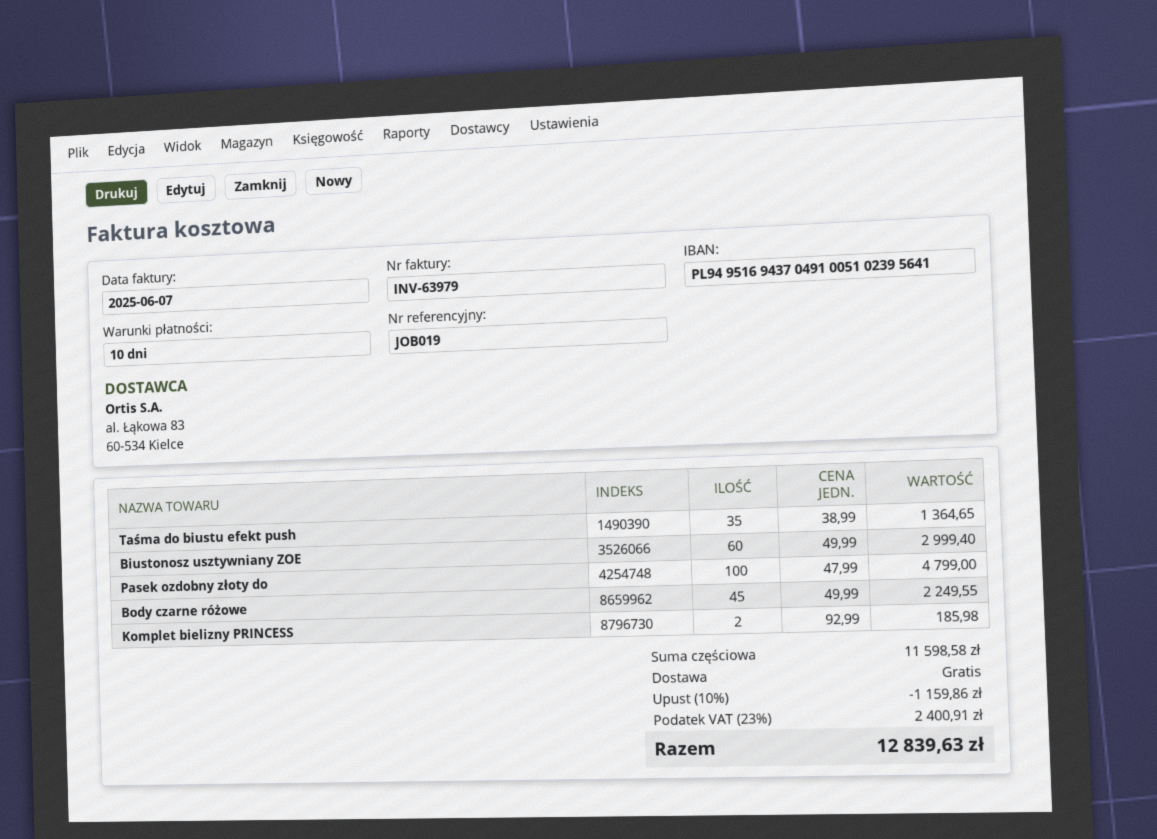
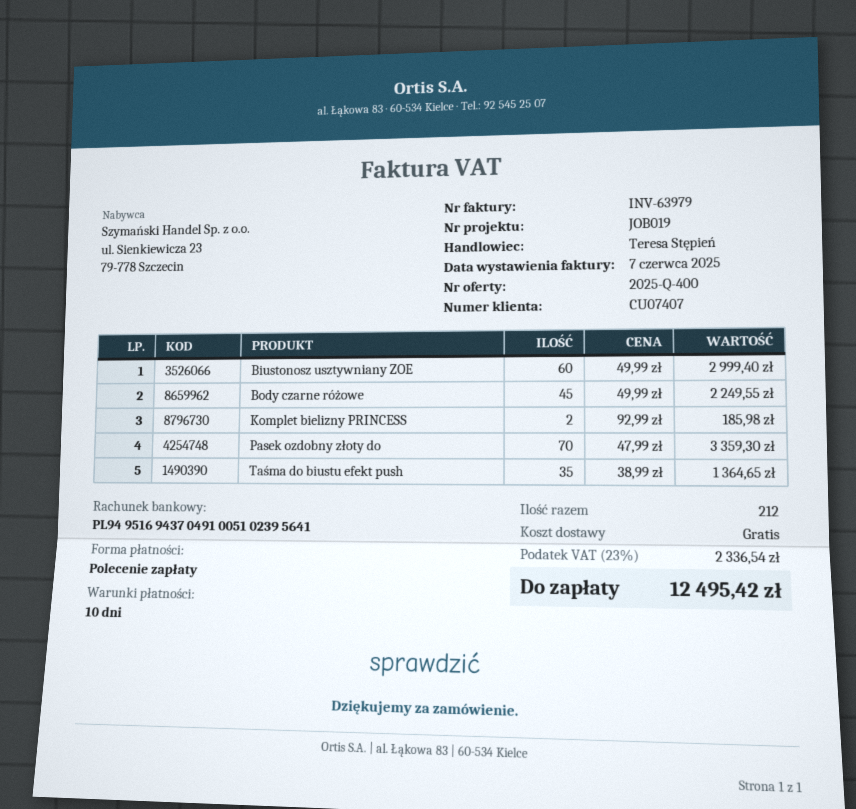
Pasek ozdobny złoty do: 100 x 47.99 = 4799.00 -> 70 x 47.99 = 3359.30
discount: 10% = 1159.86 -> none
tax: 23% = 2400.91 -> 23% = 2336.54
total: 12839.63 -> 12495.42

